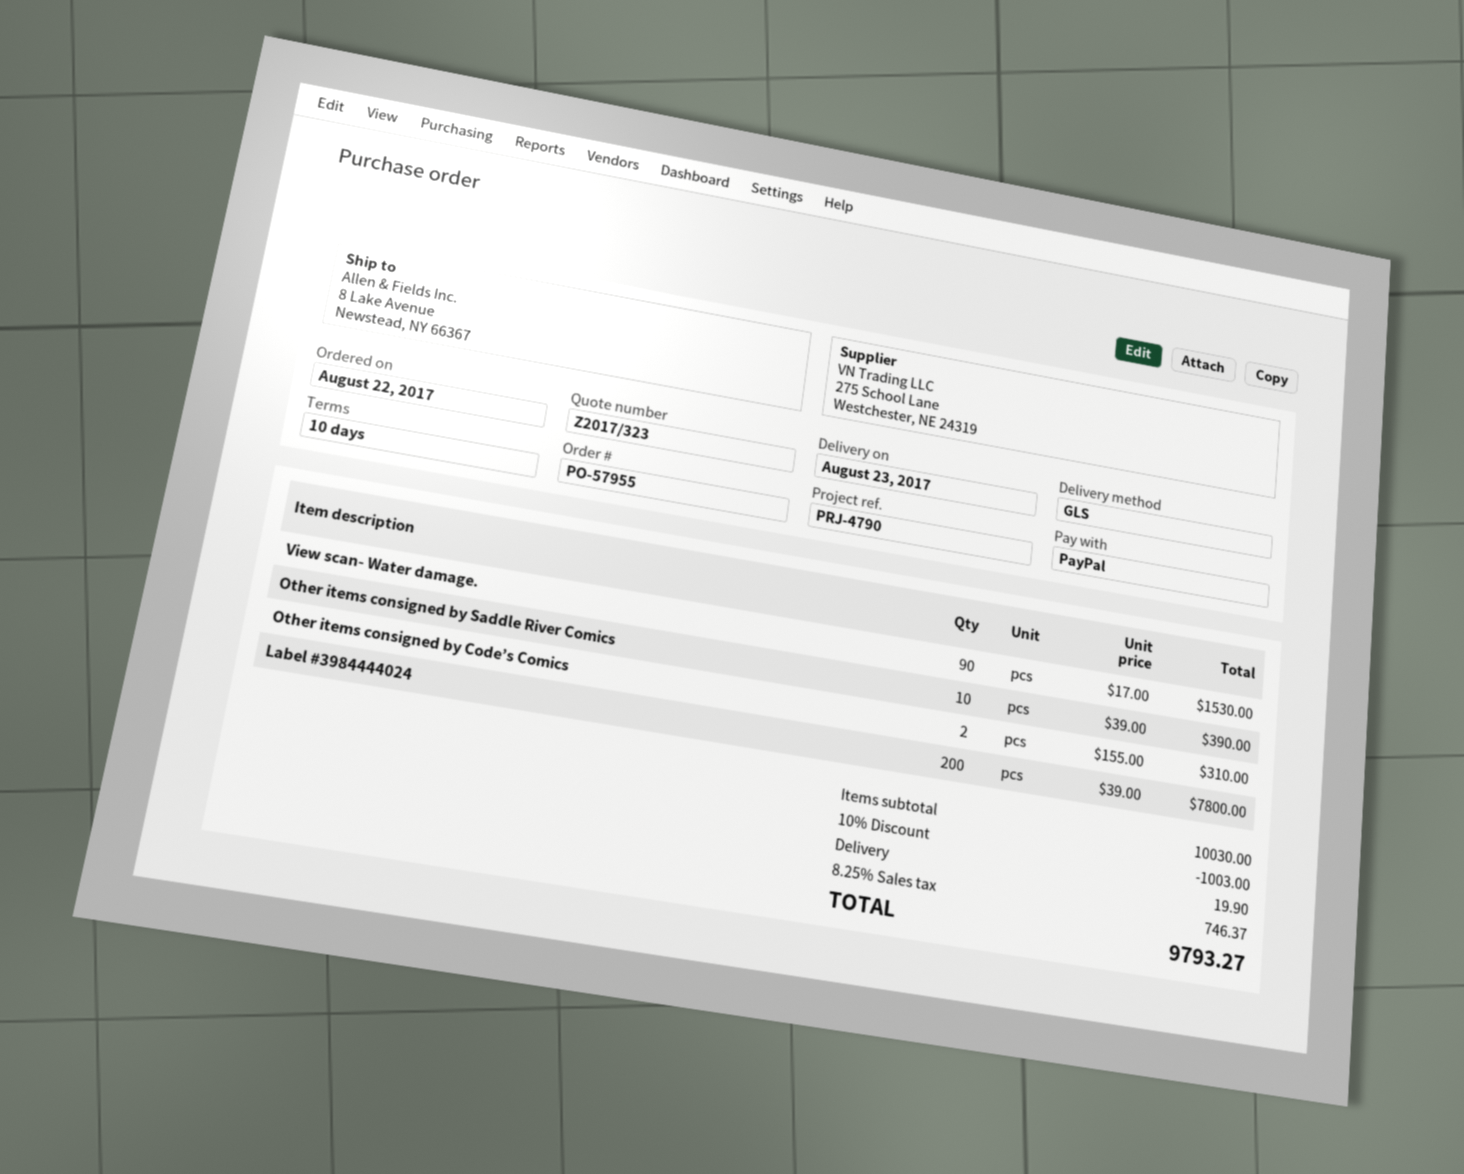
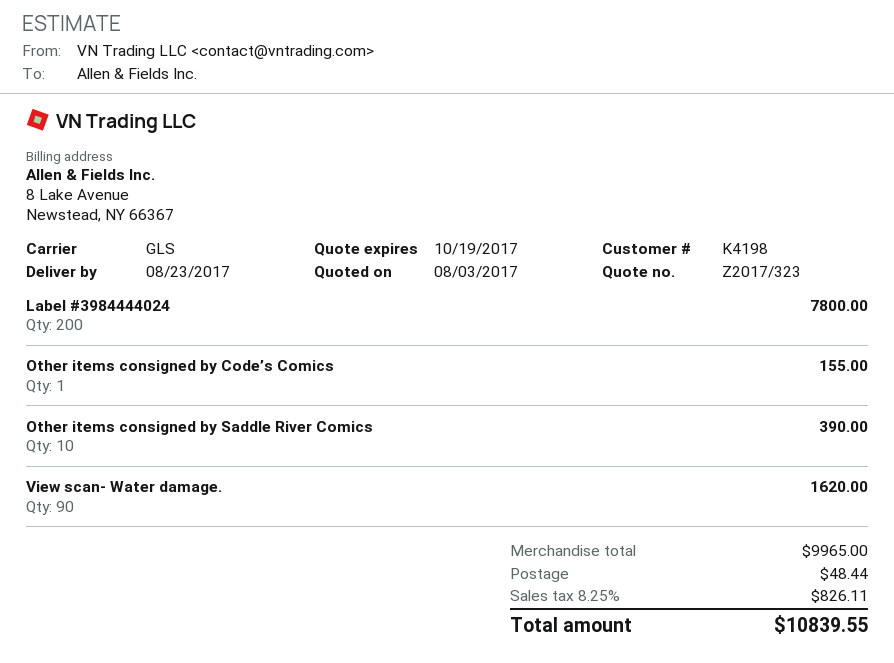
View scan- Water damage.: 90 for 1530.00 -> 90 for 1620.00
Other items consigned by Code’s Comics: 2 for 310.00 -> 1 for 155.00
subtotal: 10030.00 -> 9965.00
discount: 10% = 1003.00 -> none
shipping: 19.90 -> 48.44
tax: 8.25% = 746.37 -> 8.25% = 826.11
total: 9793.27 -> 10839.55

